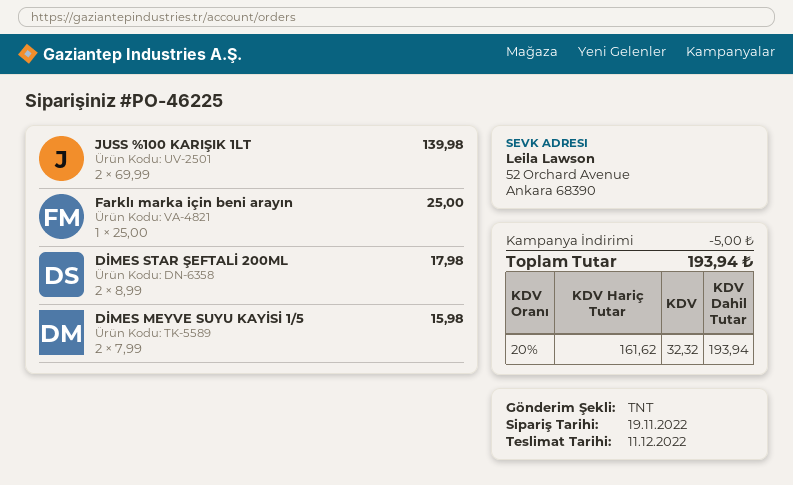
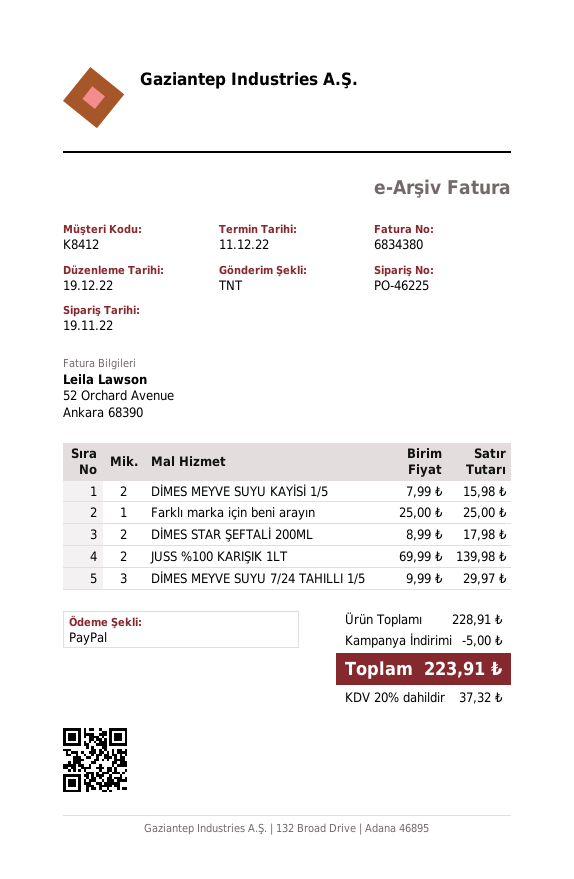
DİMES MEYVE SUYU 7/24 TAHILLI 1/5: none -> 3 x 9.99 = 29.97
tax: 20% = 32.32 -> 20% = 37.32
total: 193.94 -> 223.91

